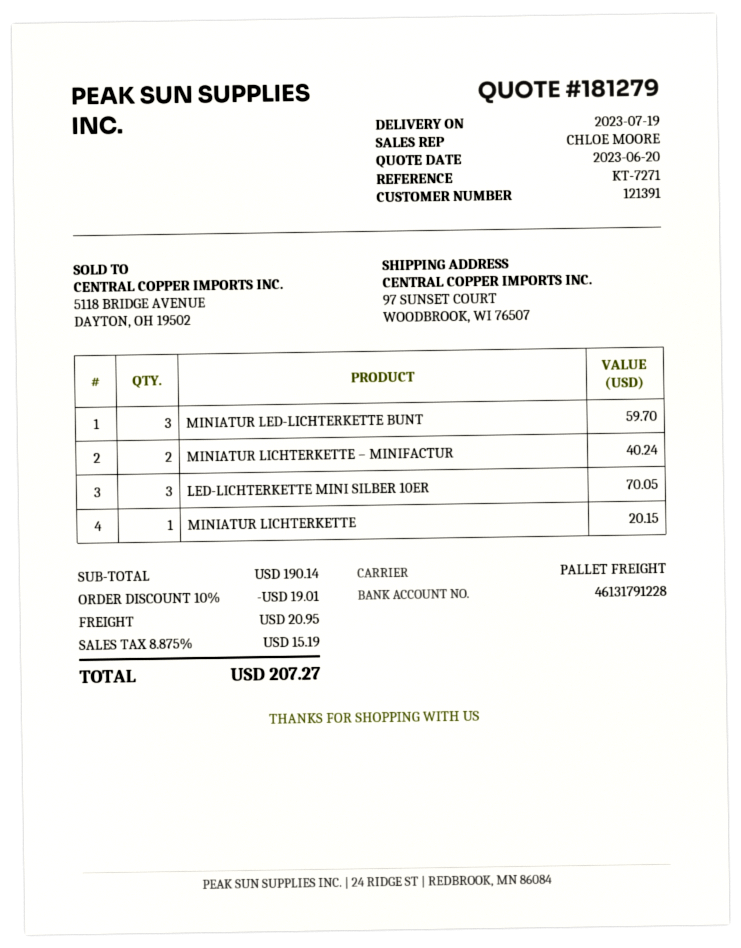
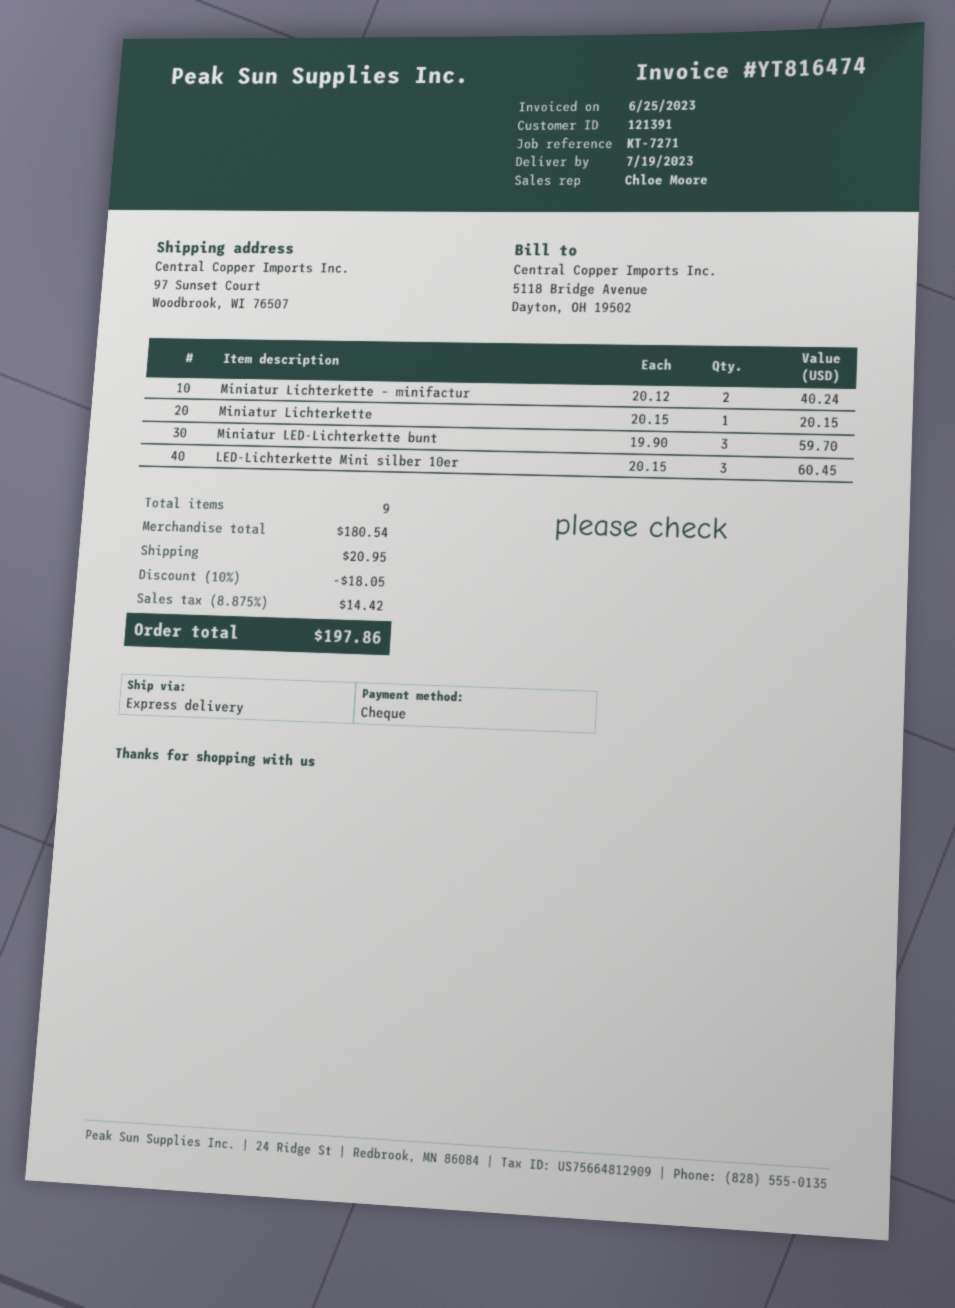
shipping method: pallet freight -> express
LED-LICHTERKETTE MINI SILBER 10ER: 3 for 70.05 -> 3 for 60.45
subtotal: 190.14 -> 180.54
discount: 10% = 19.01 -> 10% = 18.05
tax: 8.875% = 15.19 -> 8.875% = 14.42
total: 207.27 -> 197.86

